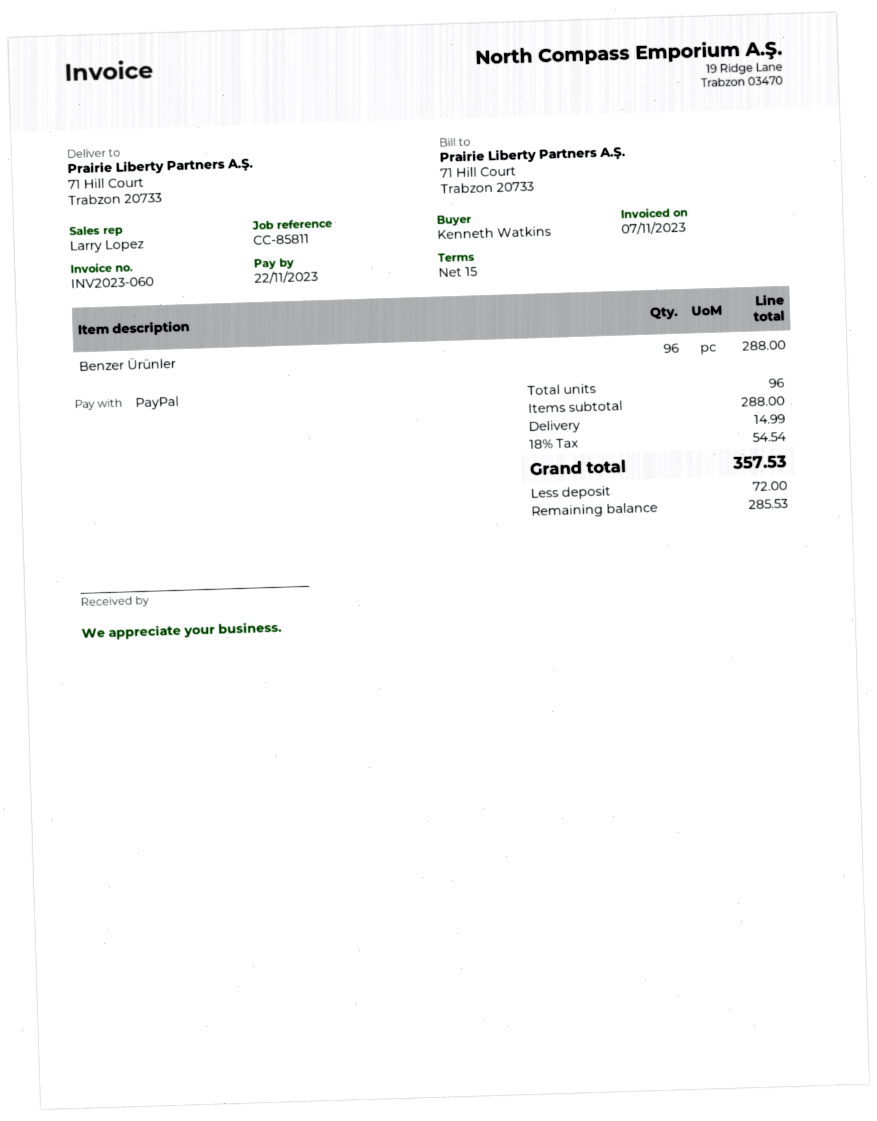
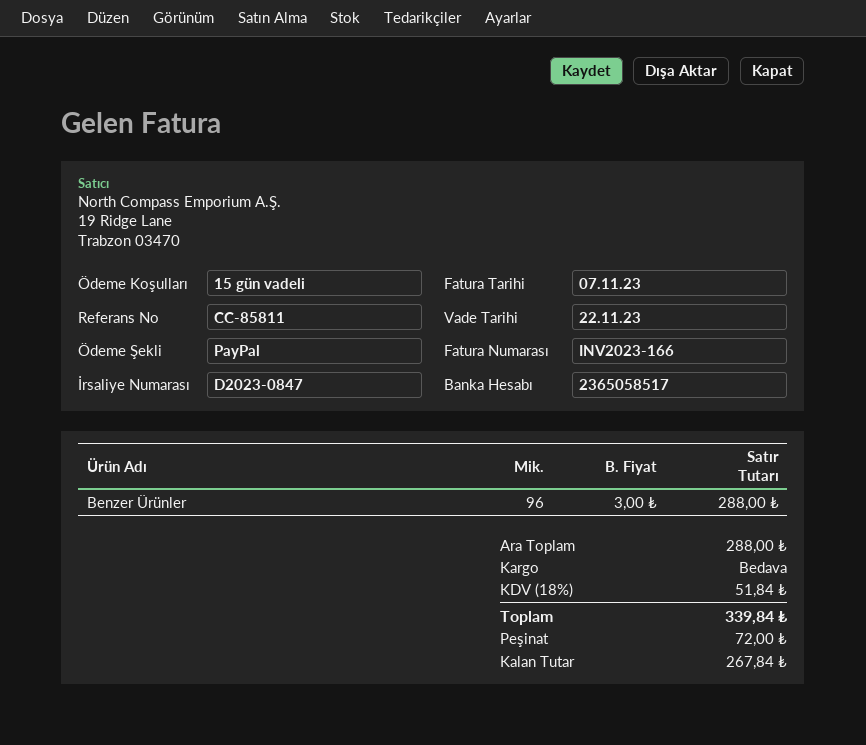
invoice number: INV2023-060 -> INV2023-166
shipping: 14.99 -> 0.00
tax: 18% = 54.54 -> 18% = 51.84
total: 357.53 -> 339.84
balance: 285.53 -> 267.84

